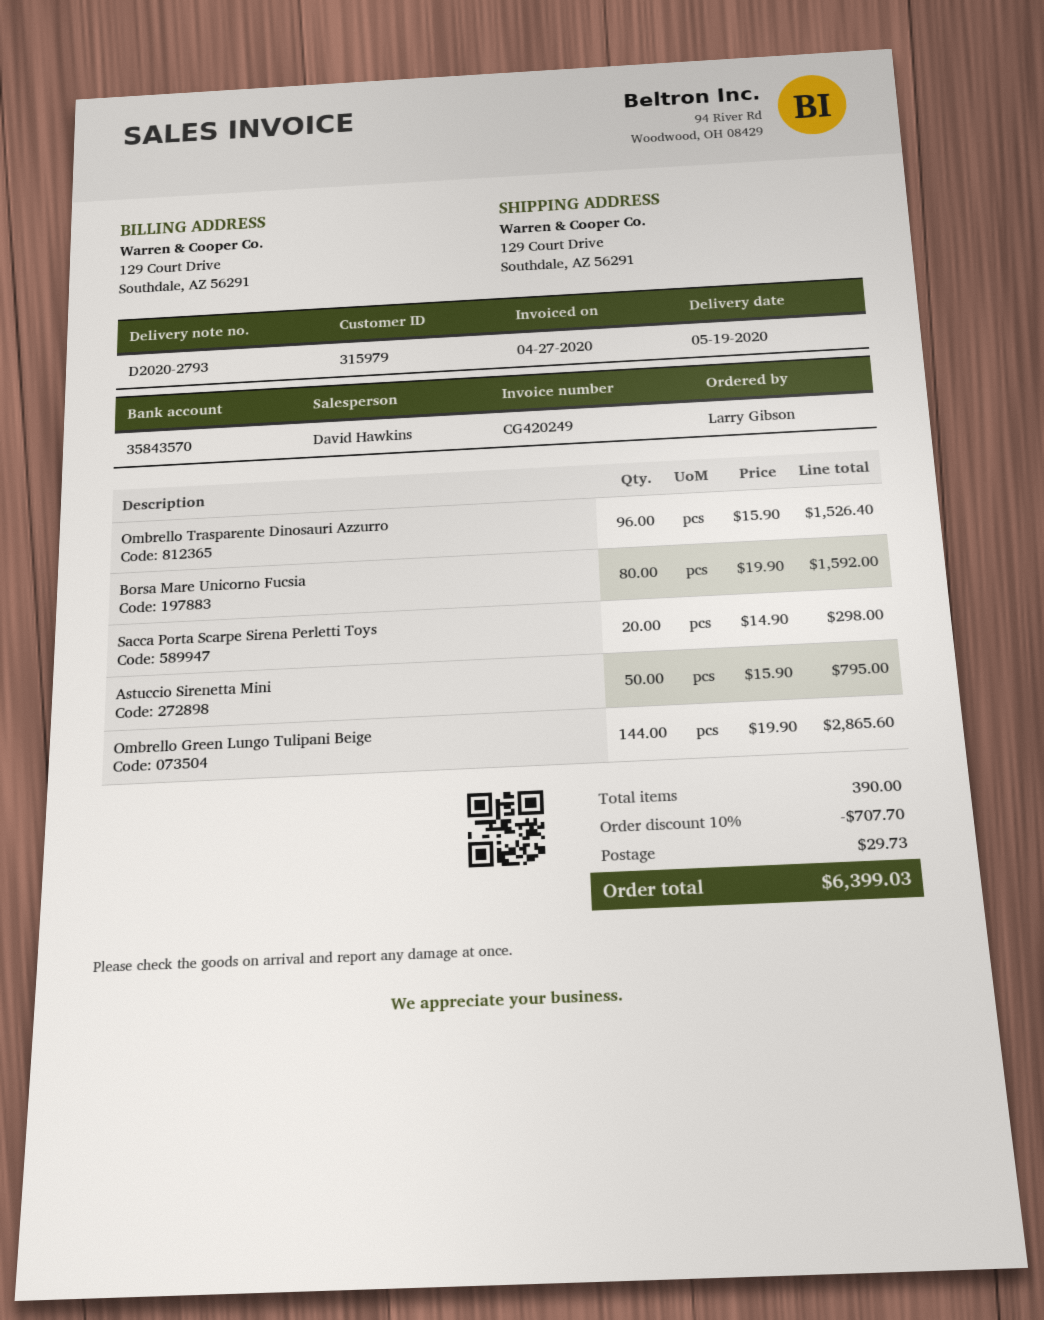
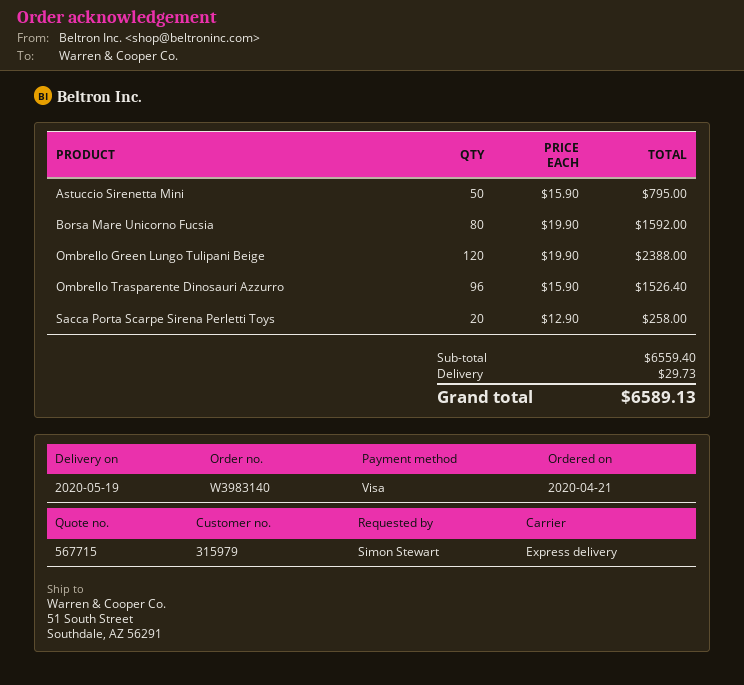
ordered by: Larry Gibson -> Simon Stewart
ship to: 129 Court Drive, Southdale, AZ 56291 -> 51 South Street, Southdale, AZ 56291
Sacca Porta Scarpe Sirena Perletti Toys: 20 x 14.90 = 298.00 -> 20 x 12.90 = 258.00
Ombrello Green Lungo Tulipani Beige: 144 x 19.90 = 2865.60 -> 120 x 19.90 = 2388.00
discount: 10% = 707.70 -> none
total: 6399.03 -> 6589.13

